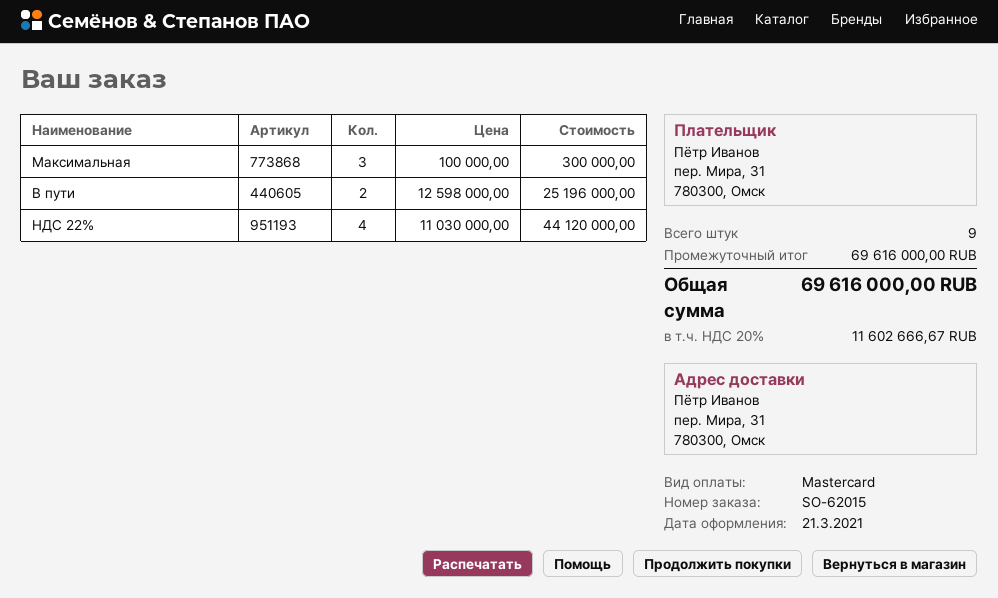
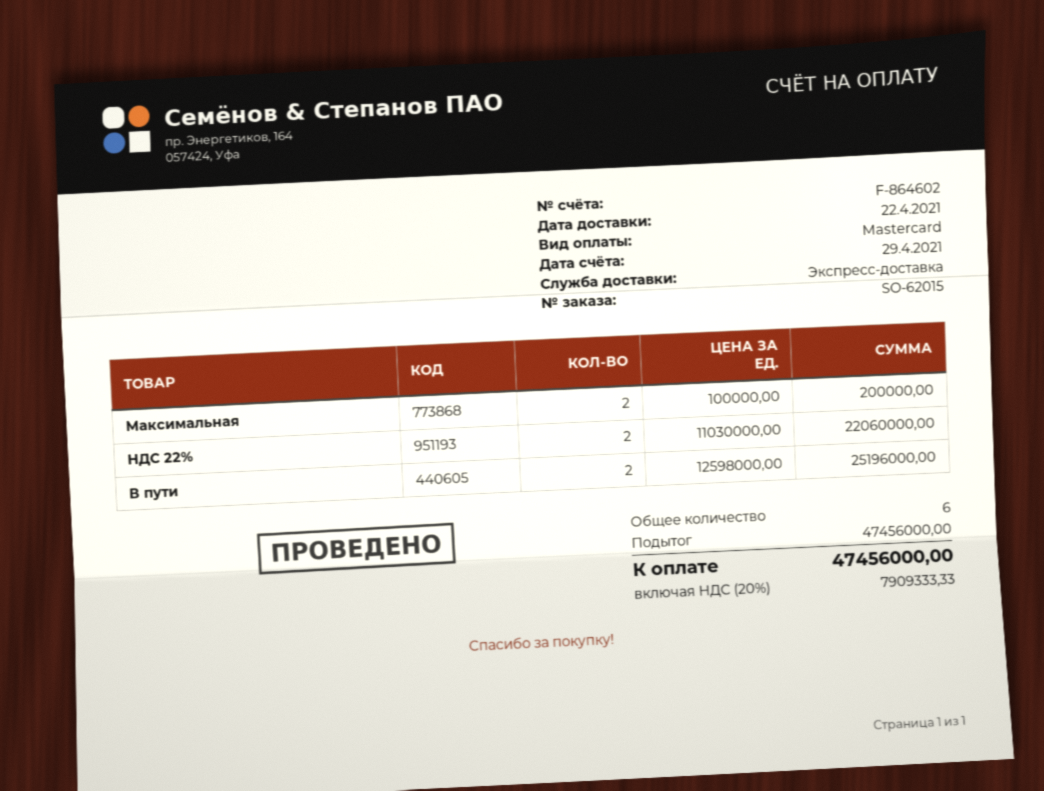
Максимальная: 3 x 100000.00 = 300000.00 -> 2 x 100000.00 = 200000.00
НДС 22%: 4 x 11030000.00 = 44120000.00 -> 2 x 11030000.00 = 22060000.00
total quantity: 9 -> 6
subtotal: 69616000.00 -> 47456000.00
tax: 20% = 11602666.67 -> 20% = 7909333.33
total: 69616000.00 -> 47456000.00

